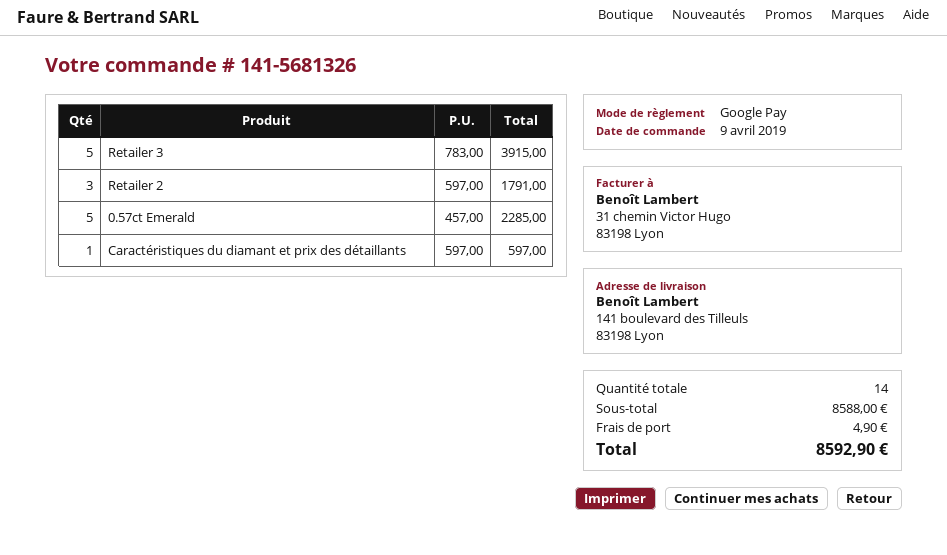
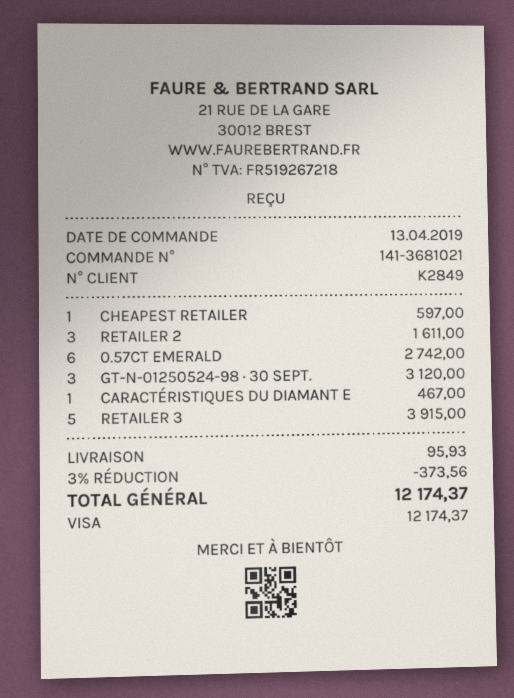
order number: 141-5681326 -> 141-3681021
order date: 2019-04-09 -> 2019-04-13
payment method: Google Pay -> Visa
Retailer 2: 3 for 1791.00 -> 3 for 1611.00
0.57ct Emerald: 5 for 2285.00 -> 6 for 2742.00
Caractéristiques du diamant et prix des détaillants: 1 for 597.00 -> 1 for 467.00
CHEAPEST RETAILER: none -> 1 for 597.00
GT-N-01250524-98 · 30 SEPT.: none -> 3 for 3120.00
discount: none -> 3% = 373.56
shipping: 4.90 -> 95.93
total: 8592.90 -> 12174.37

